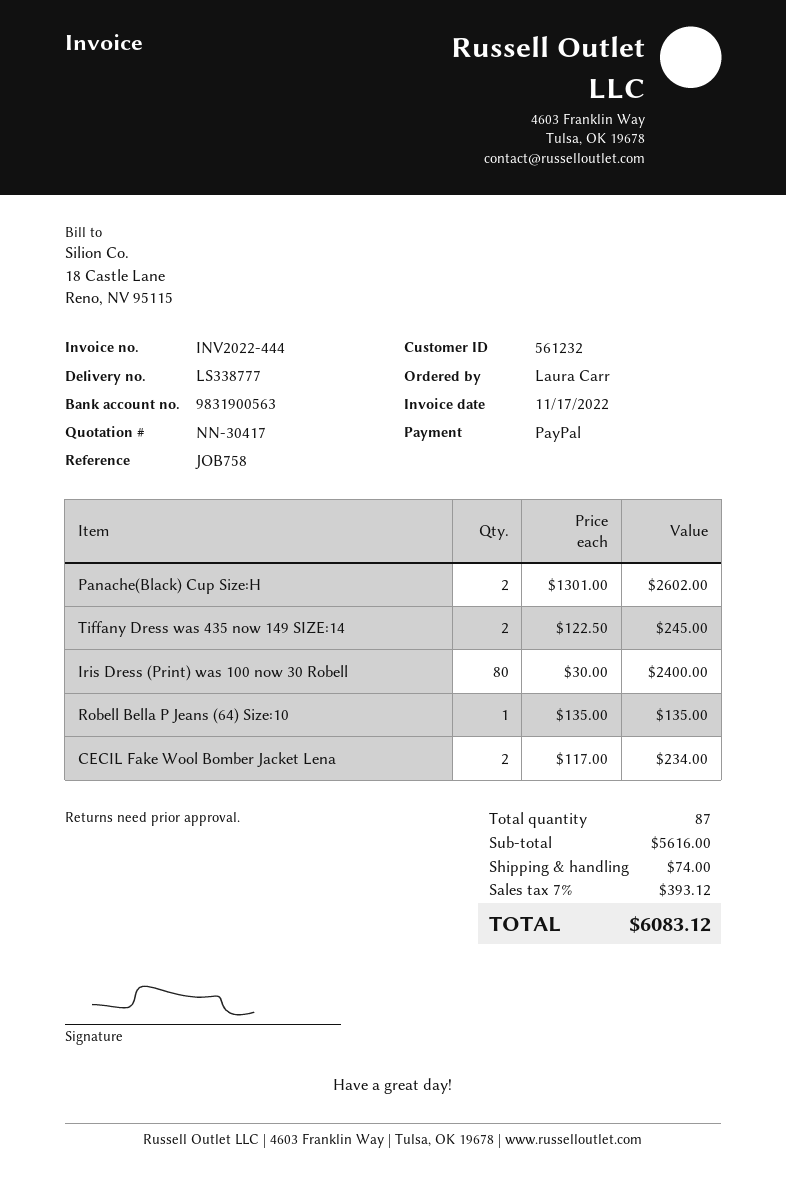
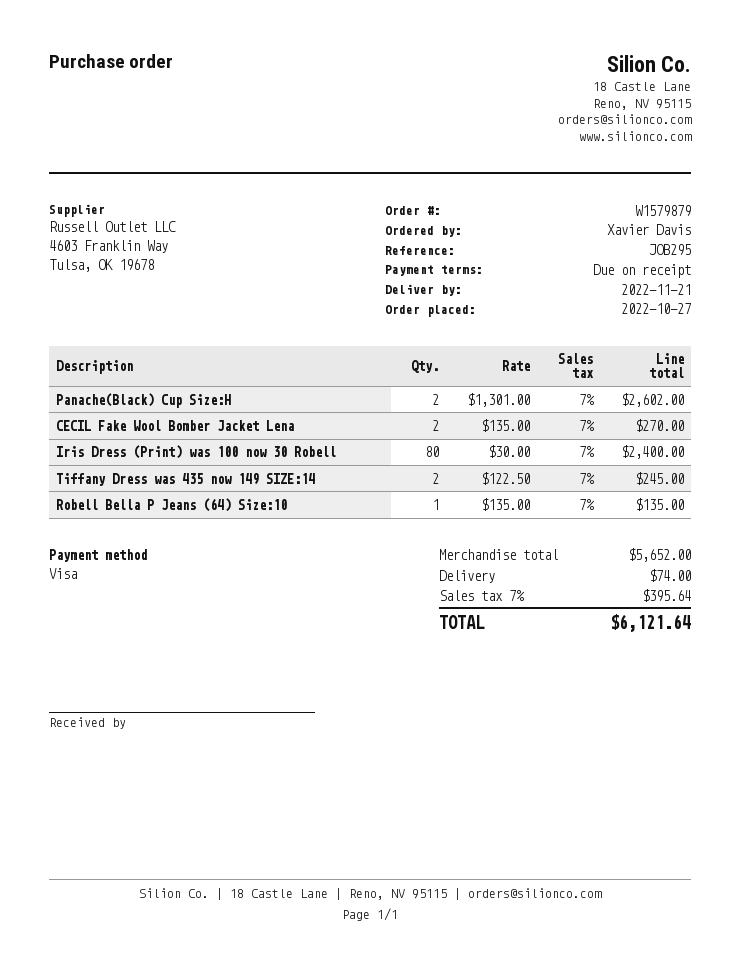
reference: JOB758 -> JOB295
ordered by: Laura Carr -> Xavier Davis
payment method: PayPal -> Visa
CECIL Fake Wool Bomber Jacket Lena: 2 x 117.00 = 234.00 -> 2 x 135.00 = 270.00
subtotal: 5616.00 -> 5652.00
tax: 7% = 393.12 -> 7% = 395.64
total: 6083.12 -> 6121.64

